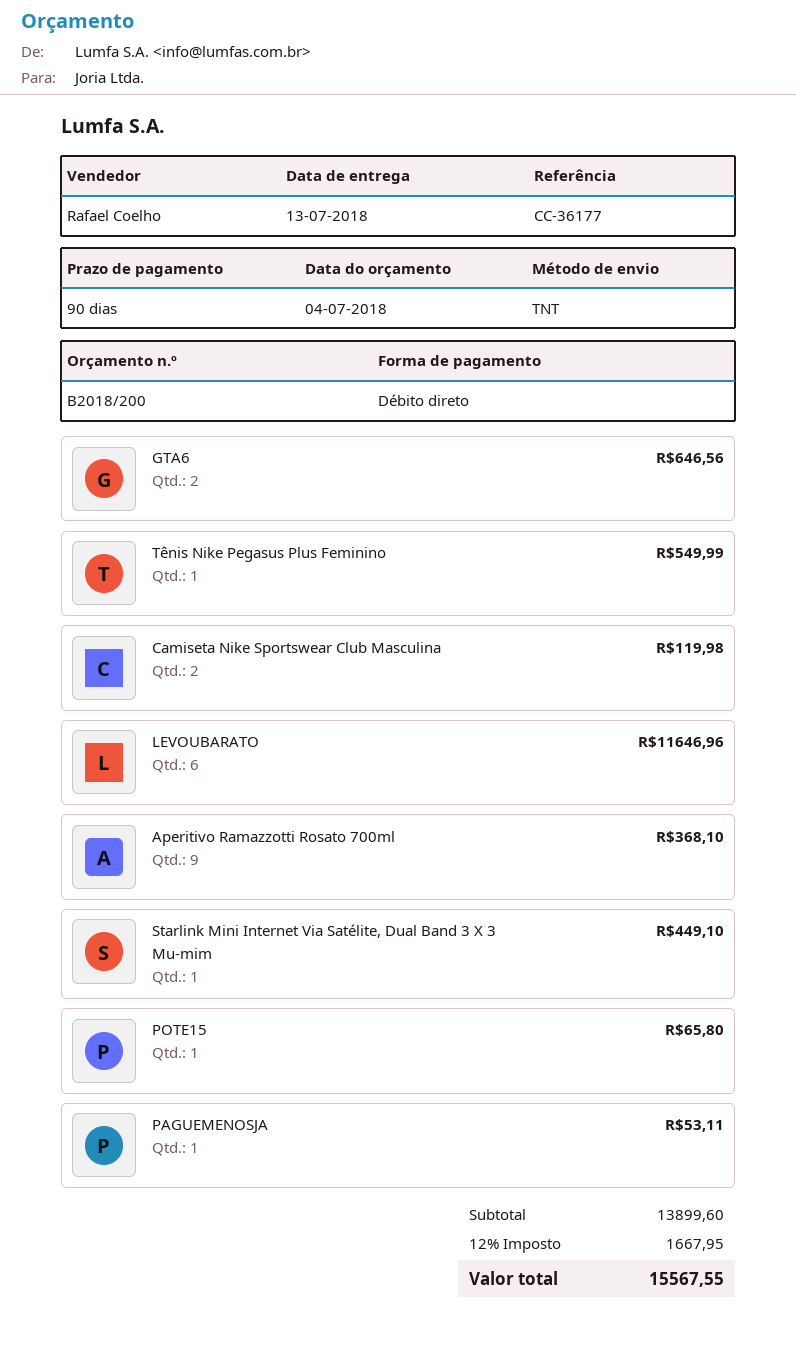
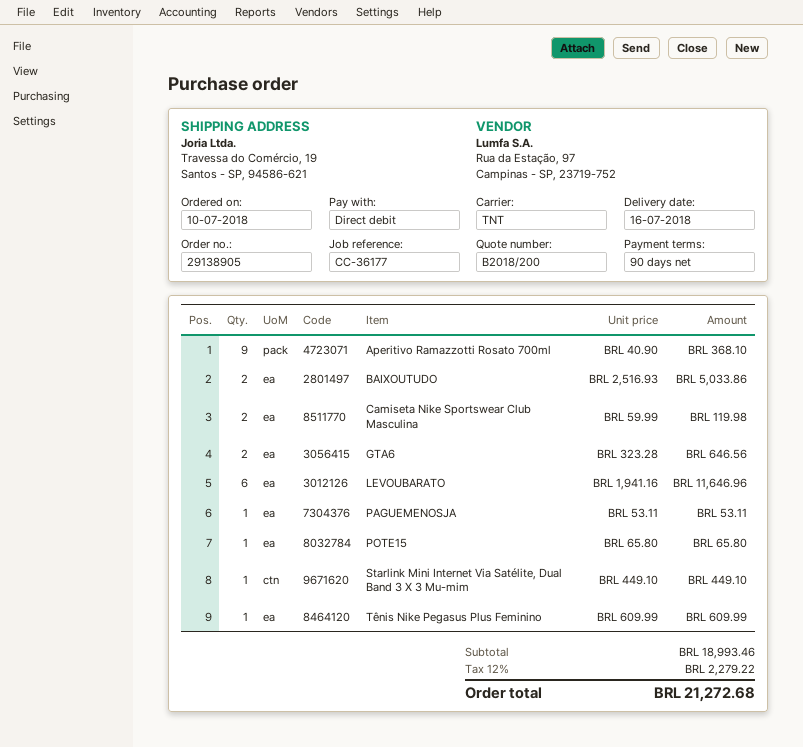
delivery date: 2018-07-13 -> 2018-07-16
Tênis Nike Pegasus Plus Feminino: 1 for 549.99 -> 1 for 609.99
BAIXOUTUDO: none -> 2 for 5033.86
subtotal: 13899.60 -> 18993.46
tax: 12% = 1667.95 -> 12% = 2279.22
total: 15567.55 -> 21272.68

